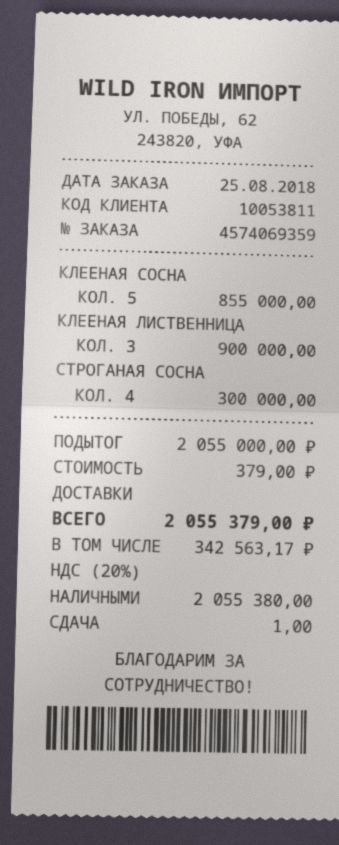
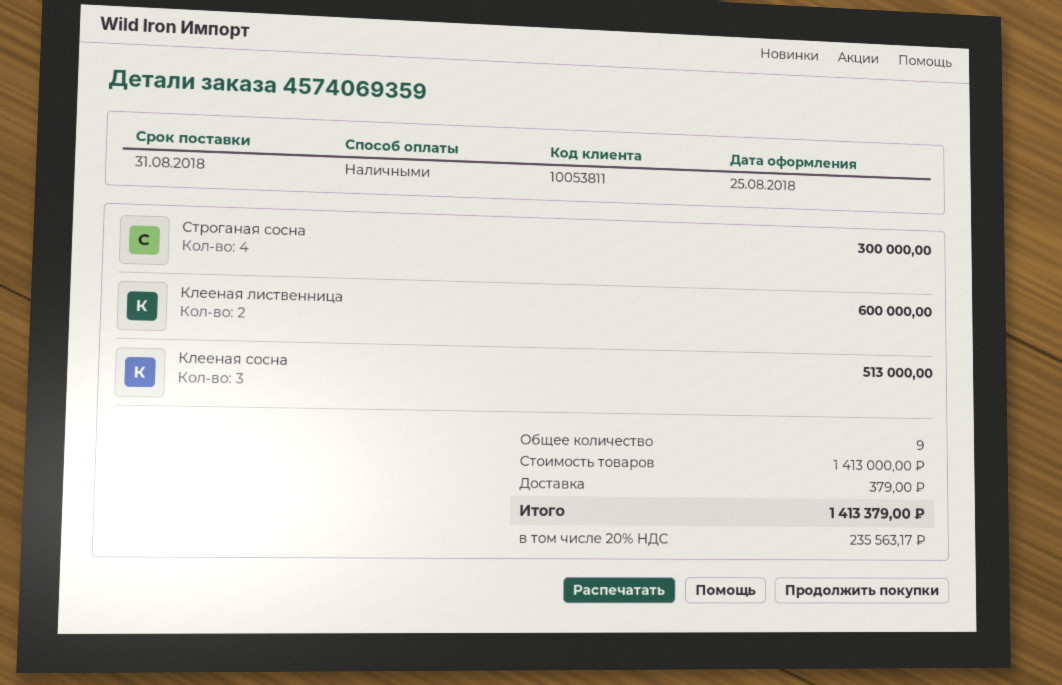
КЛЕЕНАЯ СОСНА: 5 for 855000.00 -> 3 for 513000.00
КЛЕЕНАЯ ЛИСТВЕННИЦА: 3 for 900000.00 -> 2 for 600000.00
subtotal: 2055000.00 -> 1413000.00
tax: 20% = 342563.17 -> 20% = 235563.17
total: 2055379.00 -> 1413379.00

